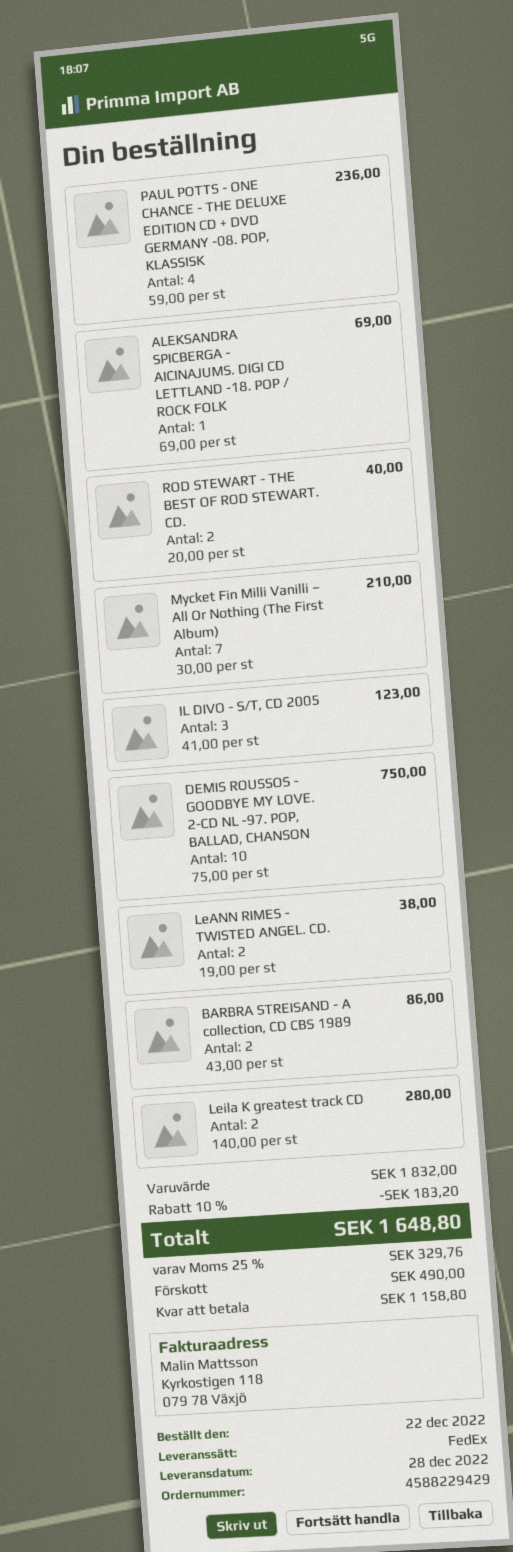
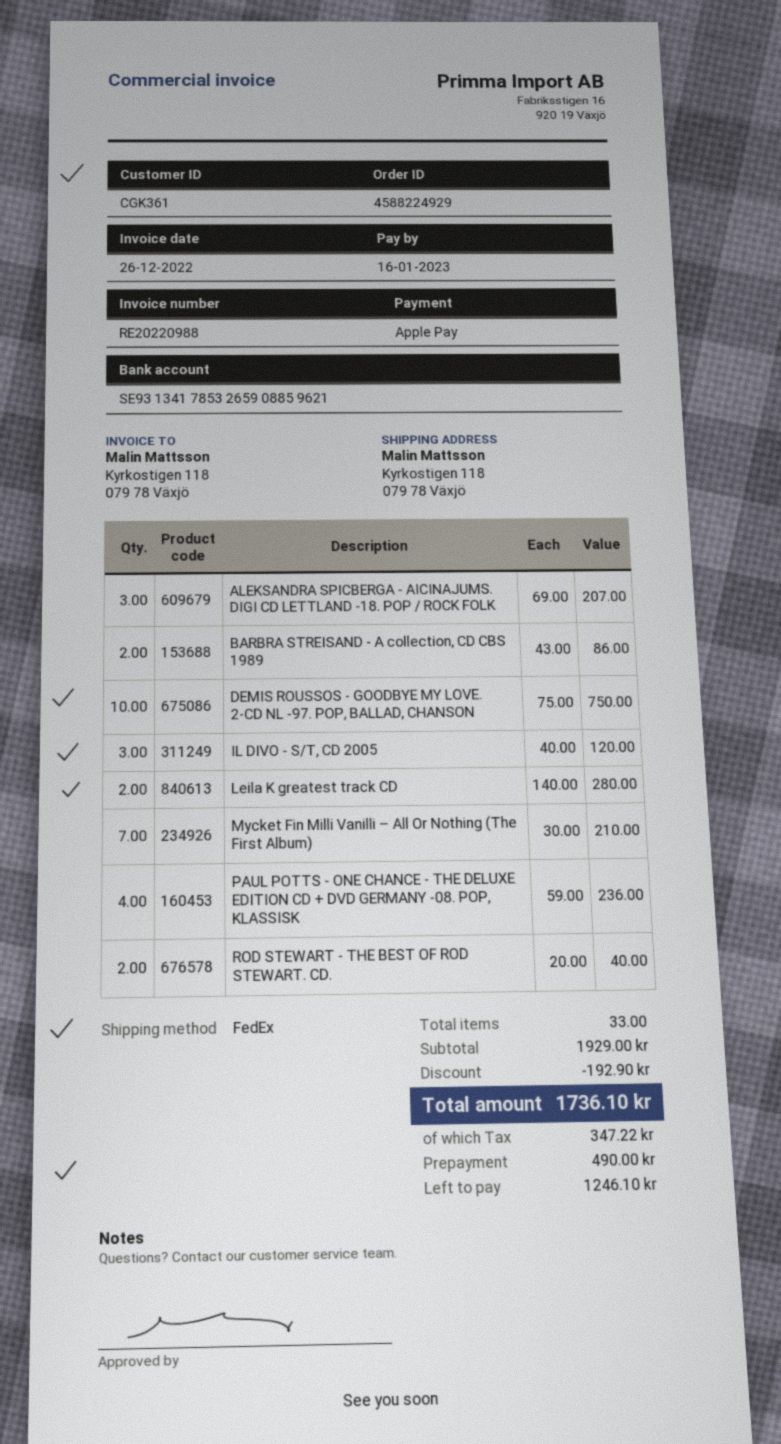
order number: 4588229429 -> 4588224929
ALEKSANDRA SPICBERGA - AICINAJUMS. DIGI CD LETTLAND -18. POP / ROCK FOLK: 1 x 69.00 = 69.00 -> 3 x 69.00 = 207.00
IL DIVO - S/T, CD 2005: 3 x 41.00 = 123.00 -> 3 x 40.00 = 120.00
LeANN RIMES - TWISTED ANGEL. CD.: 2 x 19.00 = 38.00 -> none
subtotal: 1832.00 -> 1929.00
discount: 183.20 -> 192.90
tax: 329.76 -> 347.22
total: 1648.80 -> 1736.10
balance: 1158.80 -> 1246.10

